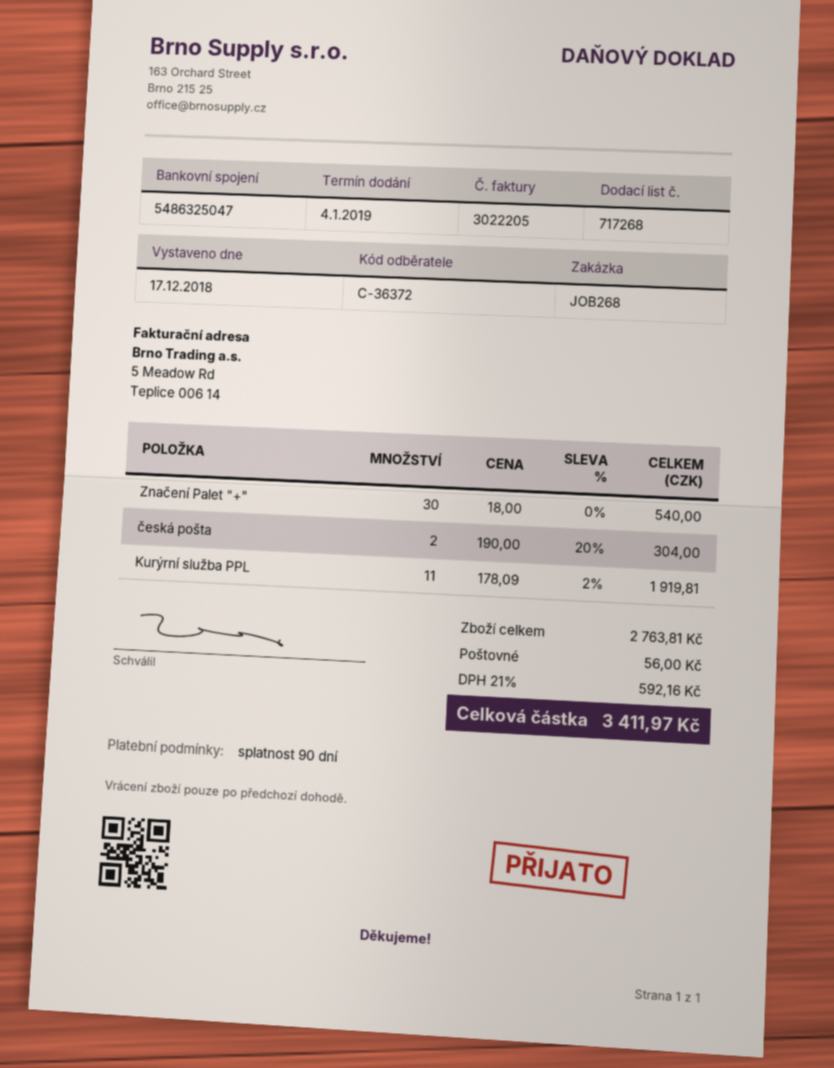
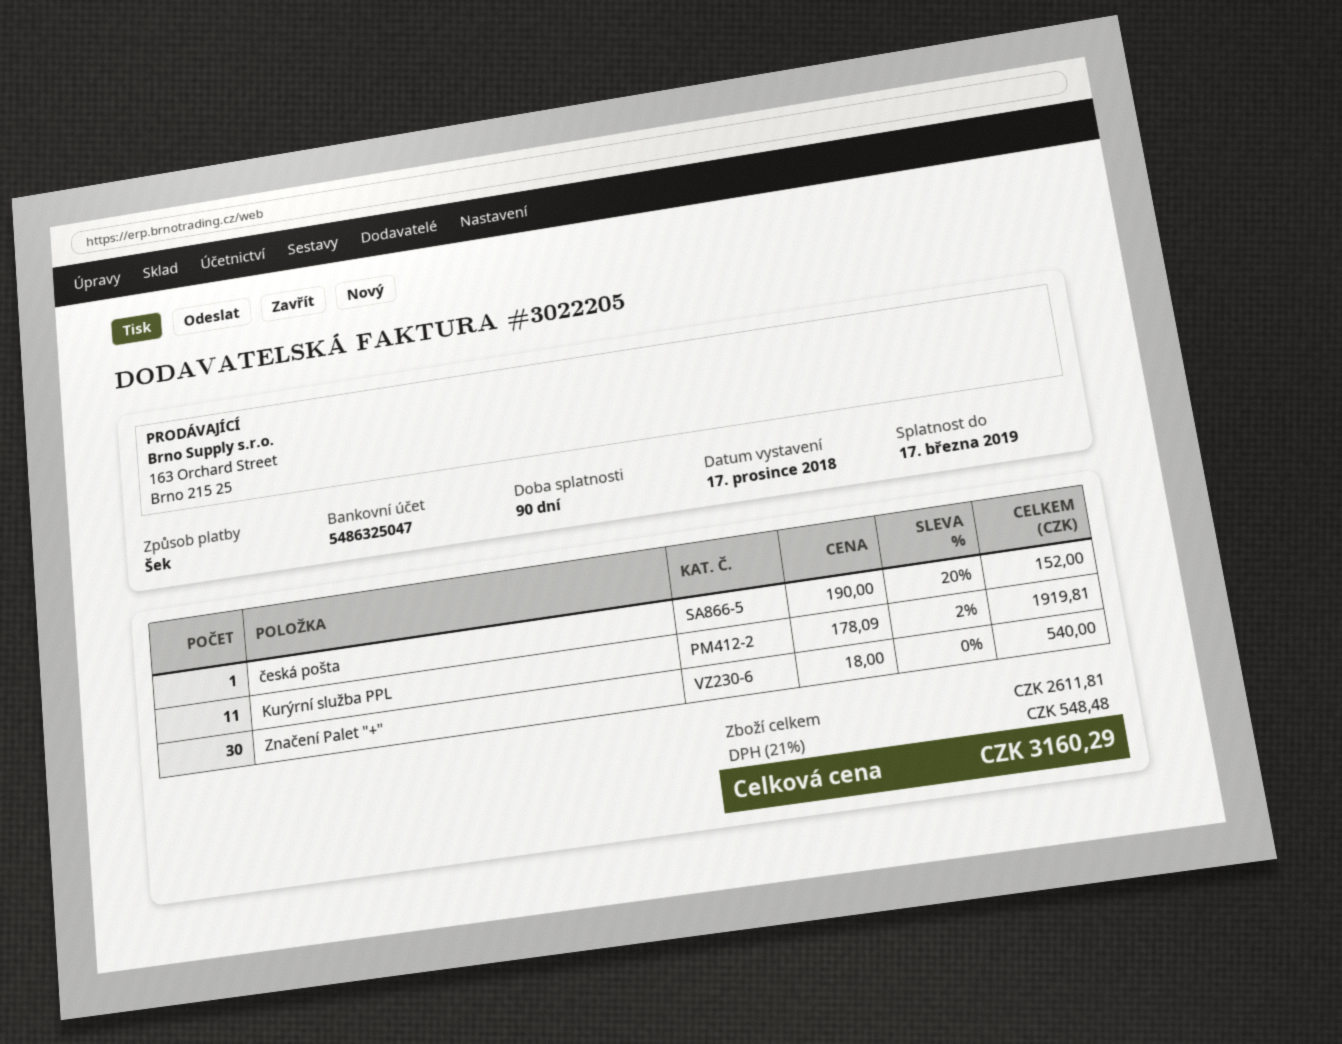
česká pošta: 2 x 190.00 - 20% = 304.00 -> 1 x 190.00 - 20% = 152.00
subtotal: 2763.81 -> 2611.81
shipping: 56.00 -> none
tax: 21% = 592.16 -> 21% = 548.48
total: 3411.97 -> 3160.29

